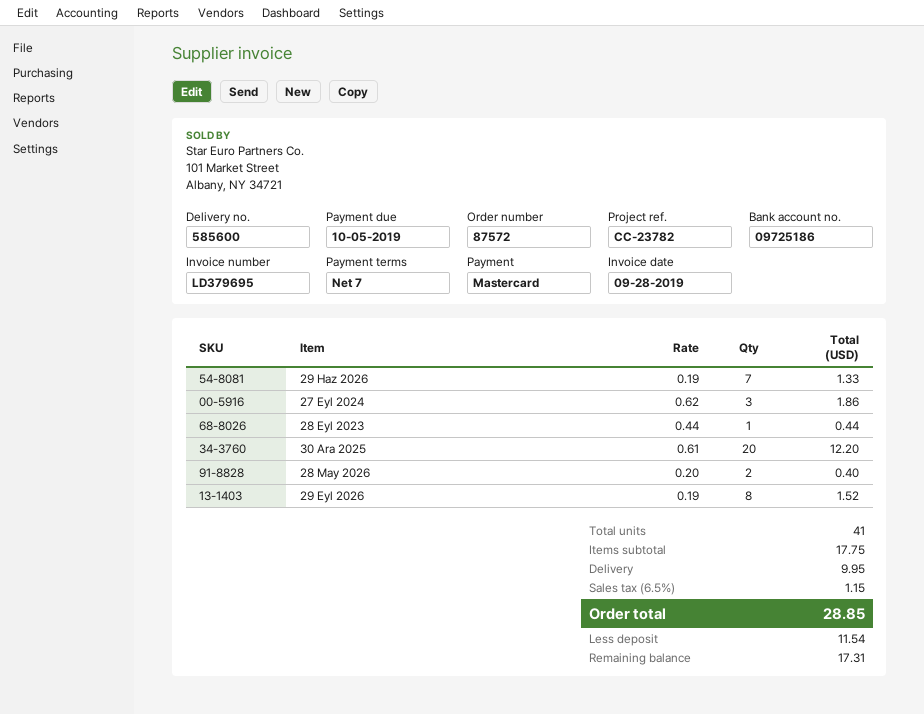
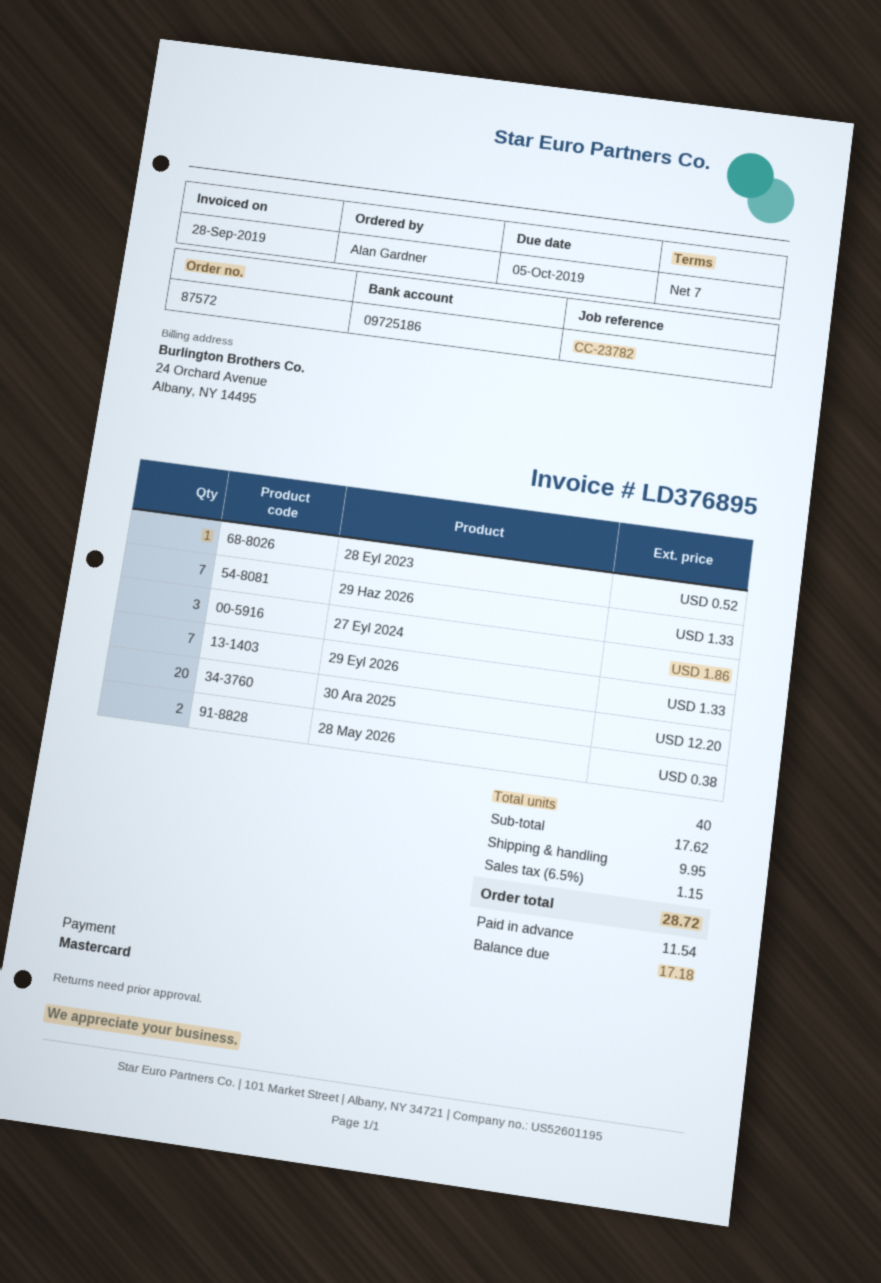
invoice number: LD379695 -> LD376895
28 Eyl 2023: 1 for 0.44 -> 1 for 0.52
28 May 2026: 2 for 0.40 -> 2 for 0.38
29 Eyl 2026: 8 for 1.52 -> 7 for 1.33
total quantity: 41 -> 40
subtotal: 17.75 -> 17.62
total: 28.85 -> 28.72
balance: 17.31 -> 17.18

